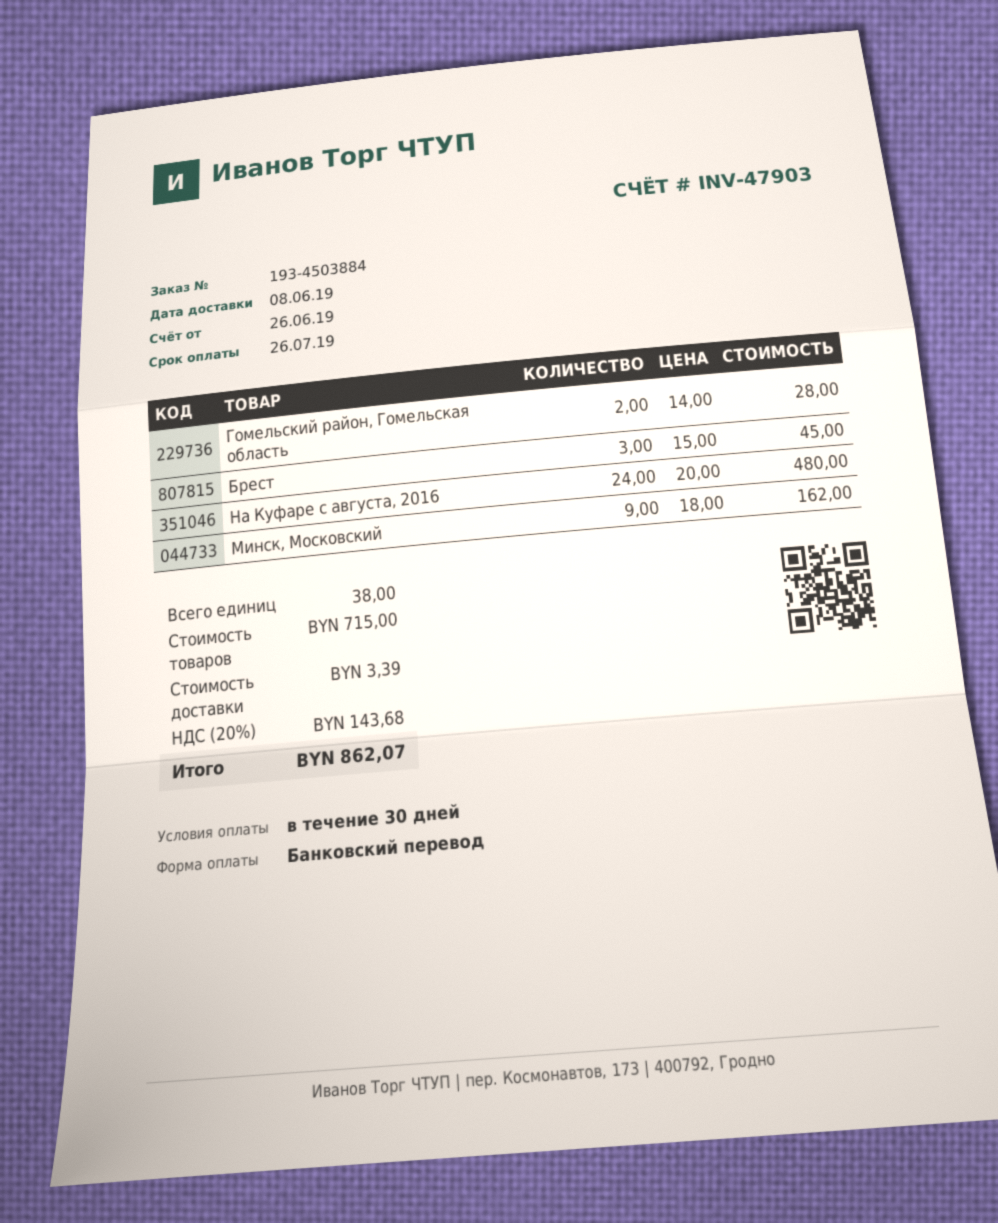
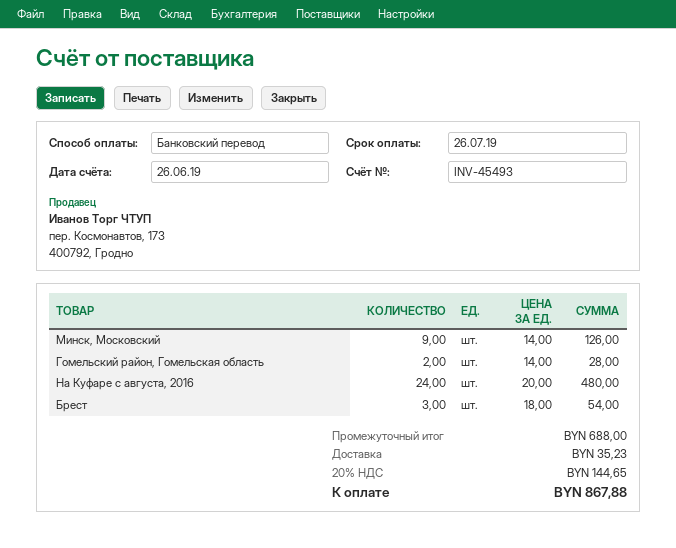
invoice number: INV-47903 -> INV-45493
Брест: 3 x 15.00 = 45.00 -> 3 x 18.00 = 54.00
Минск, Московский: 9 x 18.00 = 162.00 -> 9 x 14.00 = 126.00
subtotal: 715.00 -> 688.00
shipping: 3.39 -> 35.23
tax: 20% = 143.68 -> 20% = 144.65
total: 862.07 -> 867.88

